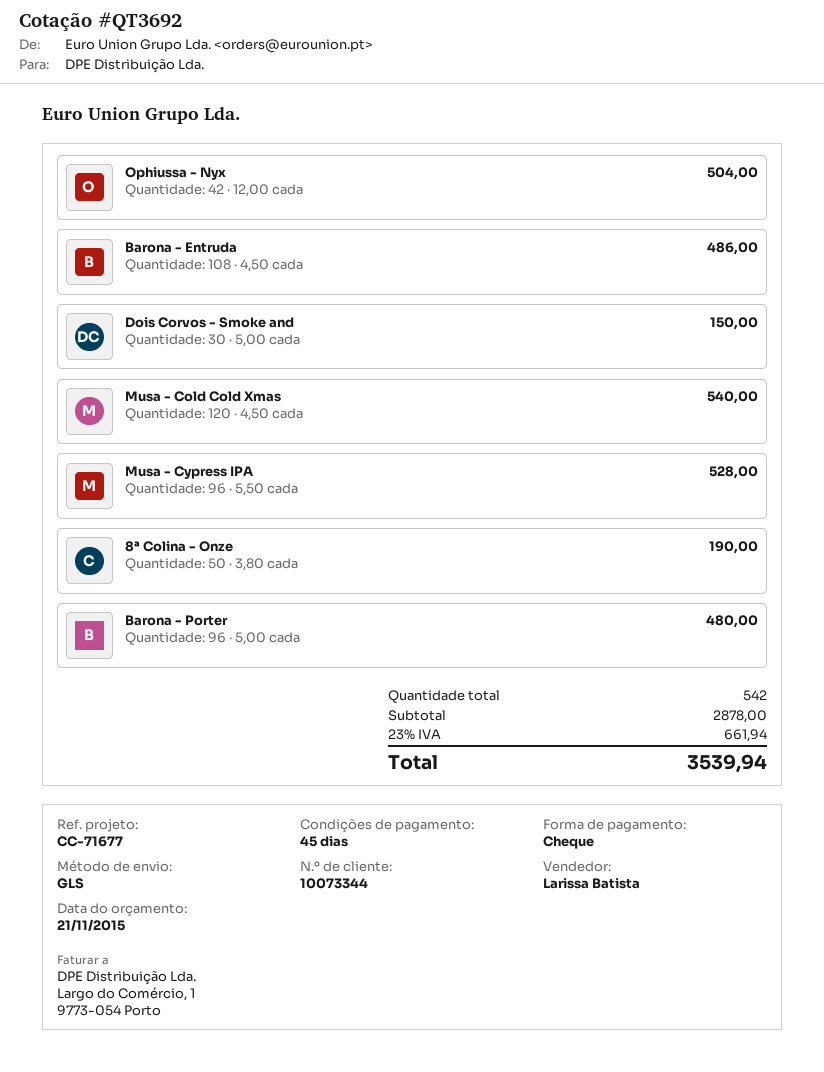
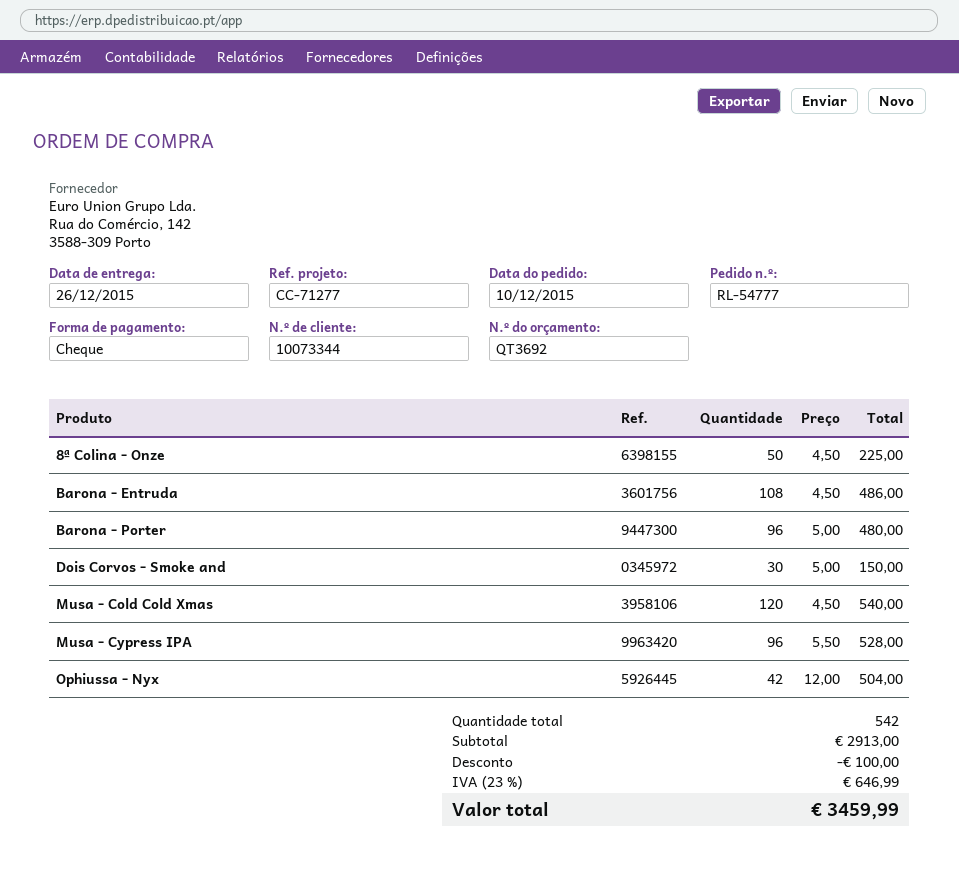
reference: CC-71677 -> CC-71277
8ª Colina - Onze: 50 x 3.80 = 190.00 -> 50 x 4.50 = 225.00
subtotal: 2878.00 -> 2913.00
discount: none -> 100.00
tax: 23% = 661.94 -> 23% = 646.99
total: 3539.94 -> 3459.99

